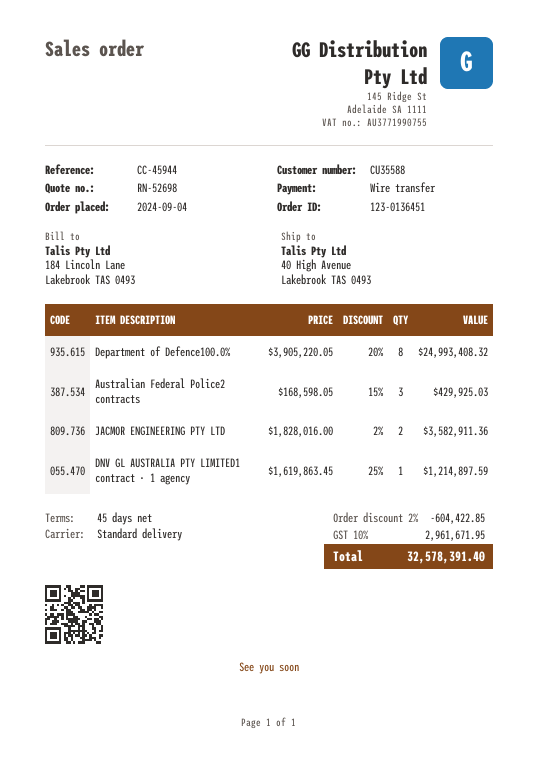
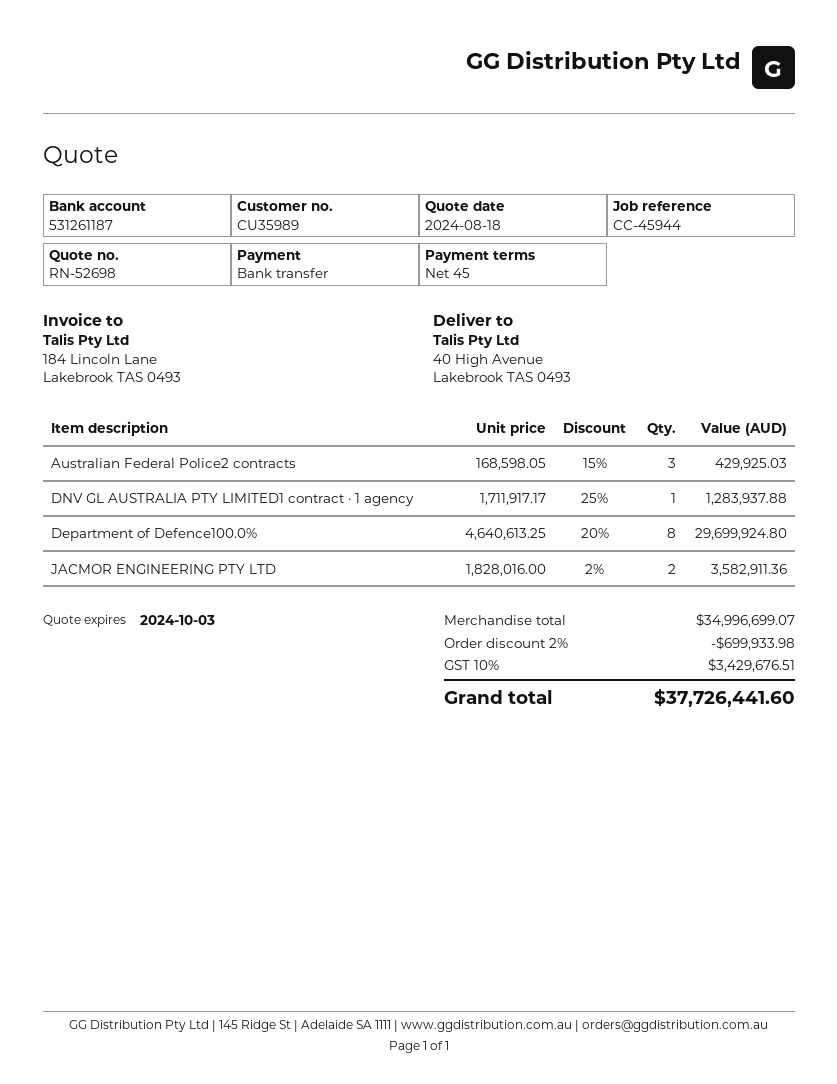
customer number: CU35588 -> CU35989
Department of Defence100.0%: 8 x 3905220.05 - 20% = 24993408.32 -> 8 x 4640613.25 - 20% = 29699924.80
DNV GL AUSTRALIA PTY LIMITED1 contract · 1 agency: 1 x 1619863.45 - 25% = 1214897.59 -> 1 x 1711917.17 - 25% = 1283937.88
discount: 2% = 604422.85 -> 2% = 699933.98
tax: 10% = 2961671.95 -> 10% = 3429676.51
total: 32578391.40 -> 37726441.60

